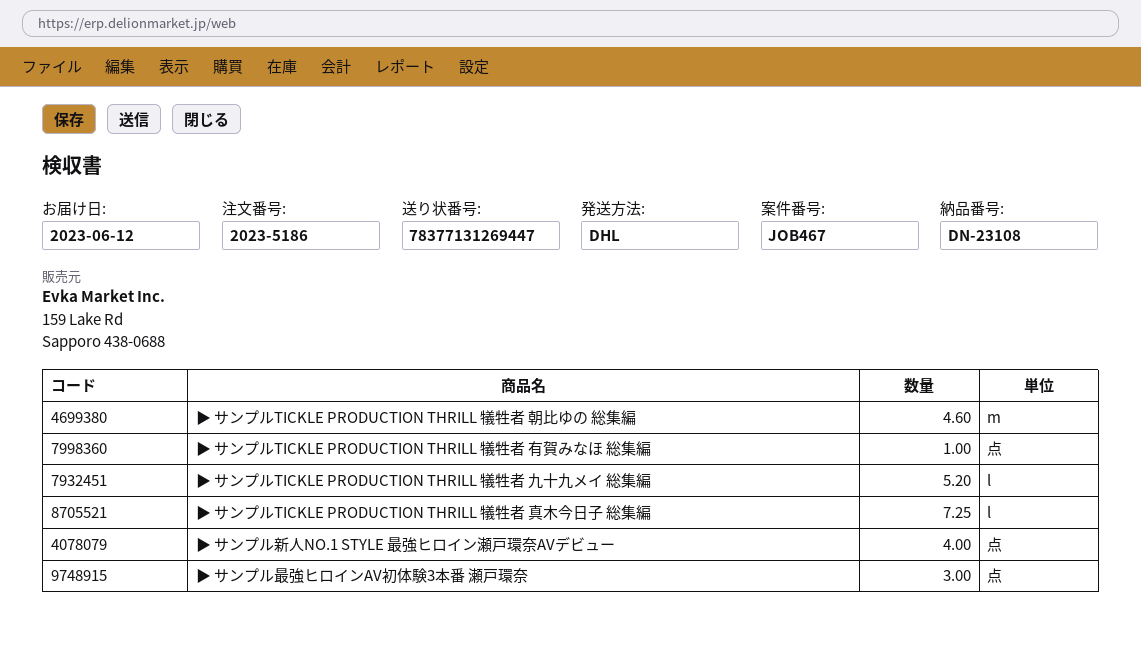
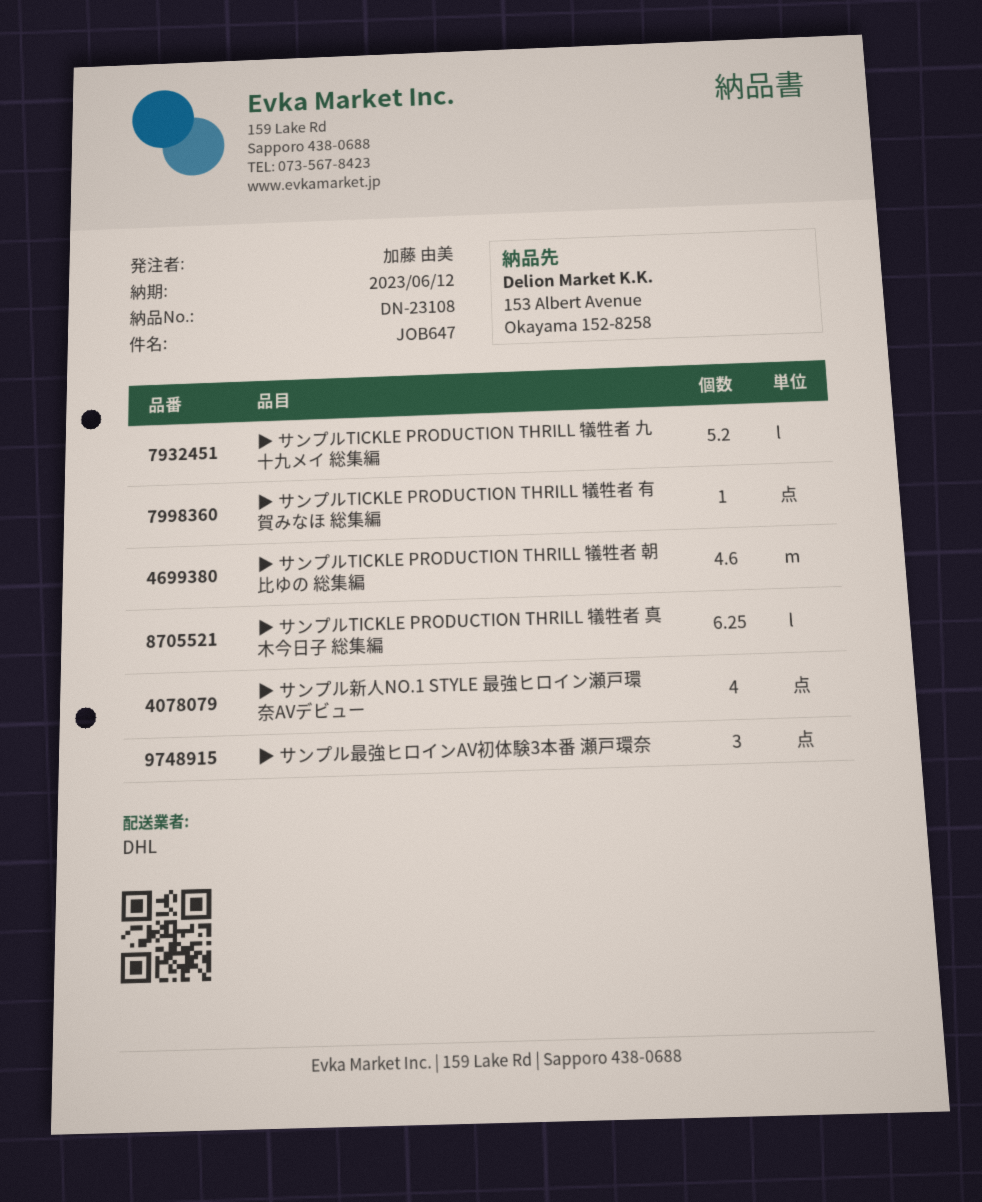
reference: JOB467 -> JOB647
▶ サンプルTICKLE PRODUCTION THRILL 犠牲者 真木今日子 総集編: 7.25 -> 6.25

